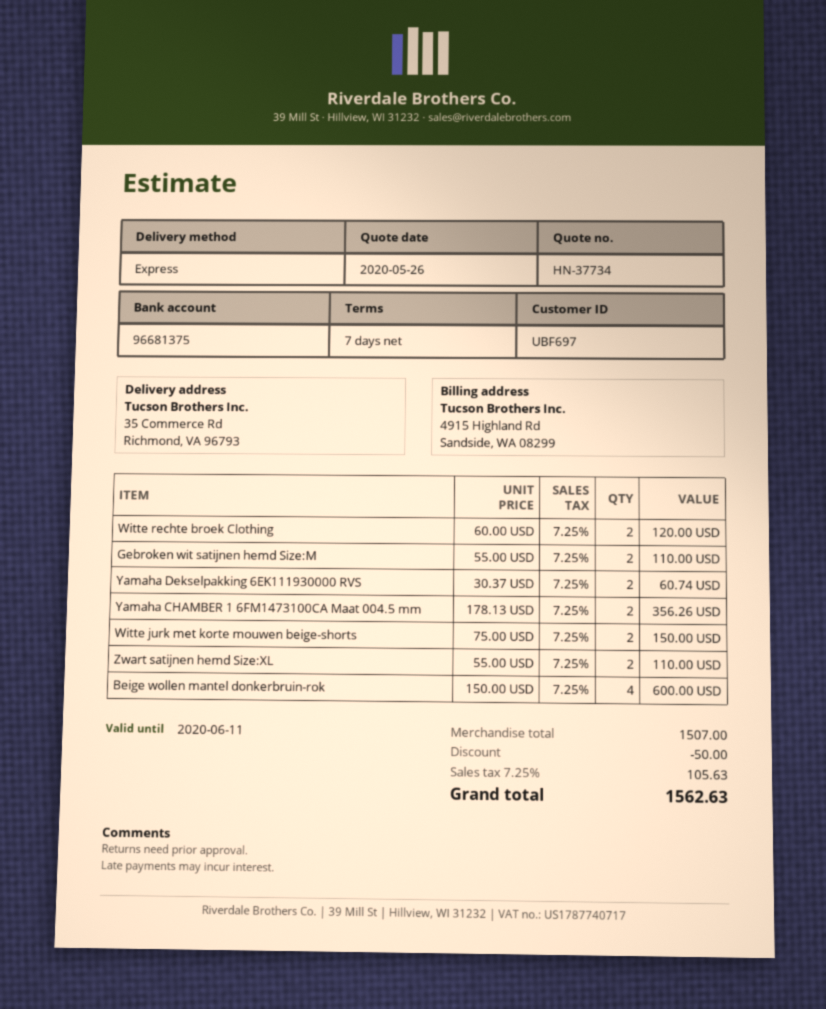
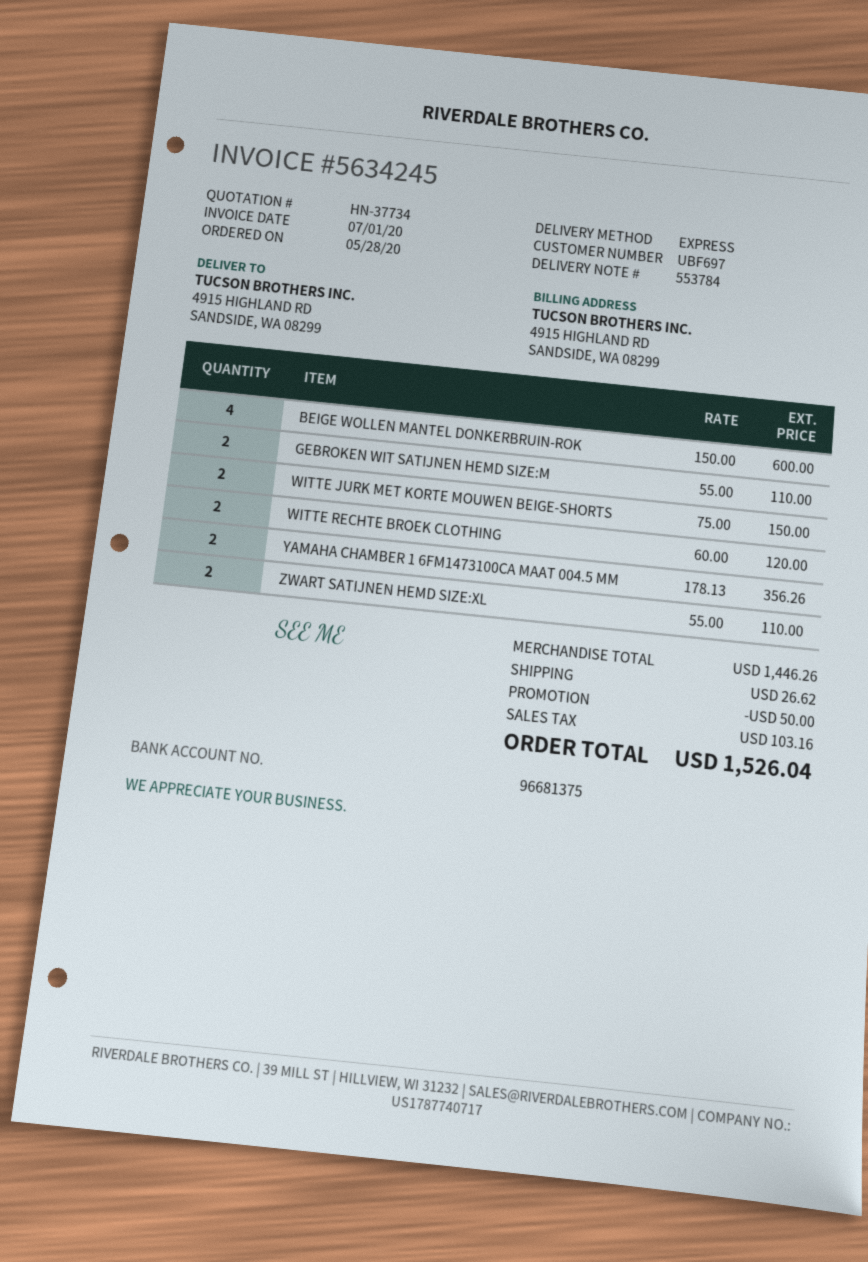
ship to: 35 Commerce Rd, Richmond, VA 96793 -> 4915 HIGHLAND RD, SANDSIDE, WA 08299
Yamaha Dekselpakking 6EK111930000 RVS: 2 x 30.37 = 60.74 -> none
subtotal: 1507.00 -> 1446.26
shipping: none -> 26.62
tax: 105.63 -> 103.16
total: 1562.63 -> 1526.04

